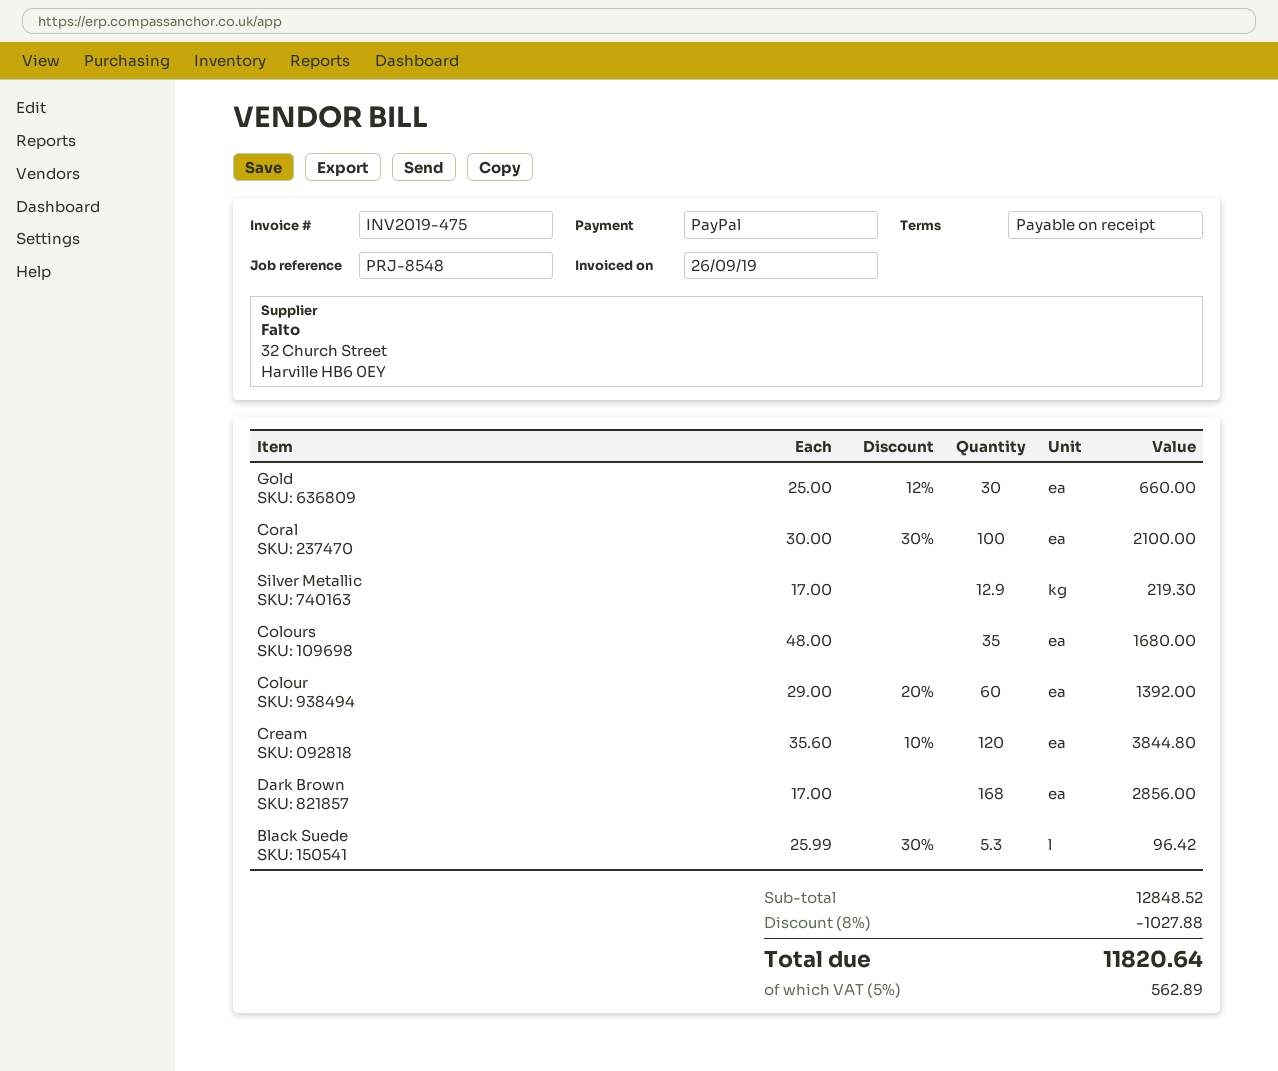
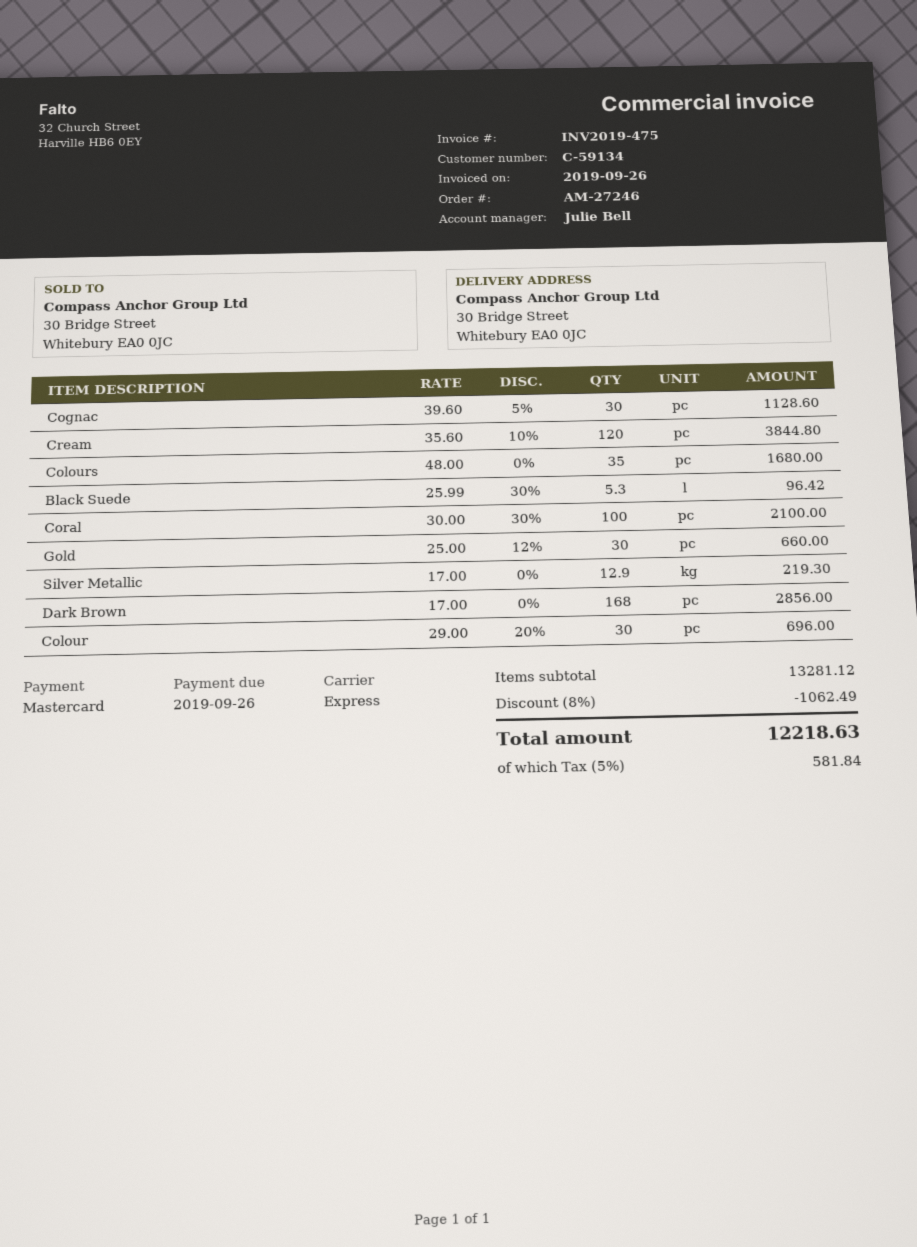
payment method: PayPal -> Mastercard
Colour: 60 x 29.00 - 20% = 1392.00 -> 30 x 29.00 - 20% = 696.00
Cognac: none -> 30 x 39.60 - 5% = 1128.60
subtotal: 12848.52 -> 13281.12
discount: 8% = 1027.88 -> 8% = 1062.49
tax: 5% = 562.89 -> 5% = 581.84
total: 11820.64 -> 12218.63

